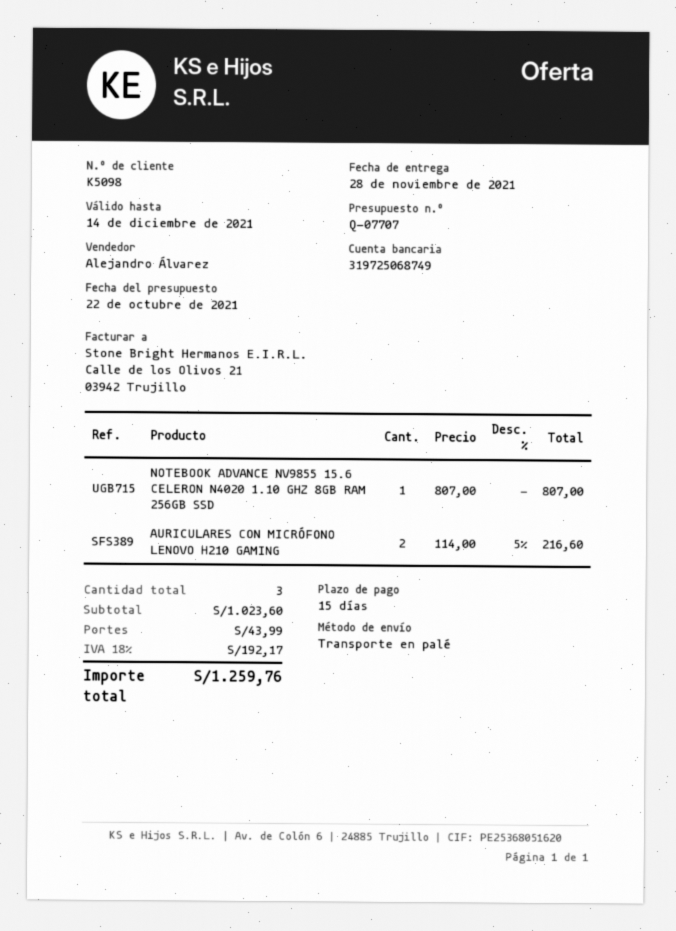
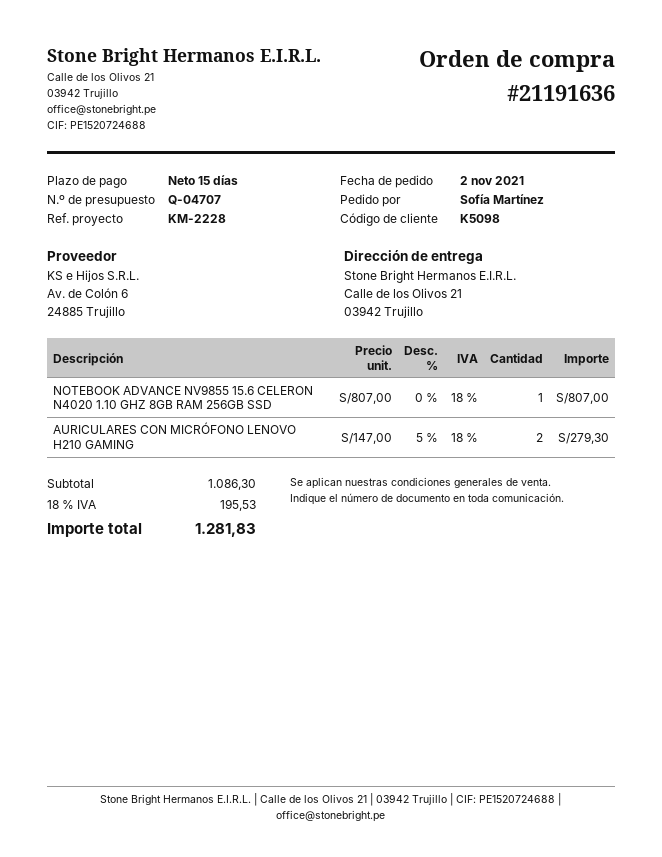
quote number: Q-07707 -> Q-04707
AURICULARES CON MICRÓFONO LENOVO H210 GAMING: 2 x 114.00 - 5% = 216.60 -> 2 x 147.00 - 5% = 279.30
subtotal: 1023.60 -> 1086.30
shipping: 43.99 -> none
tax: 18% = 192.17 -> 18% = 195.53
total: 1259.76 -> 1281.83

